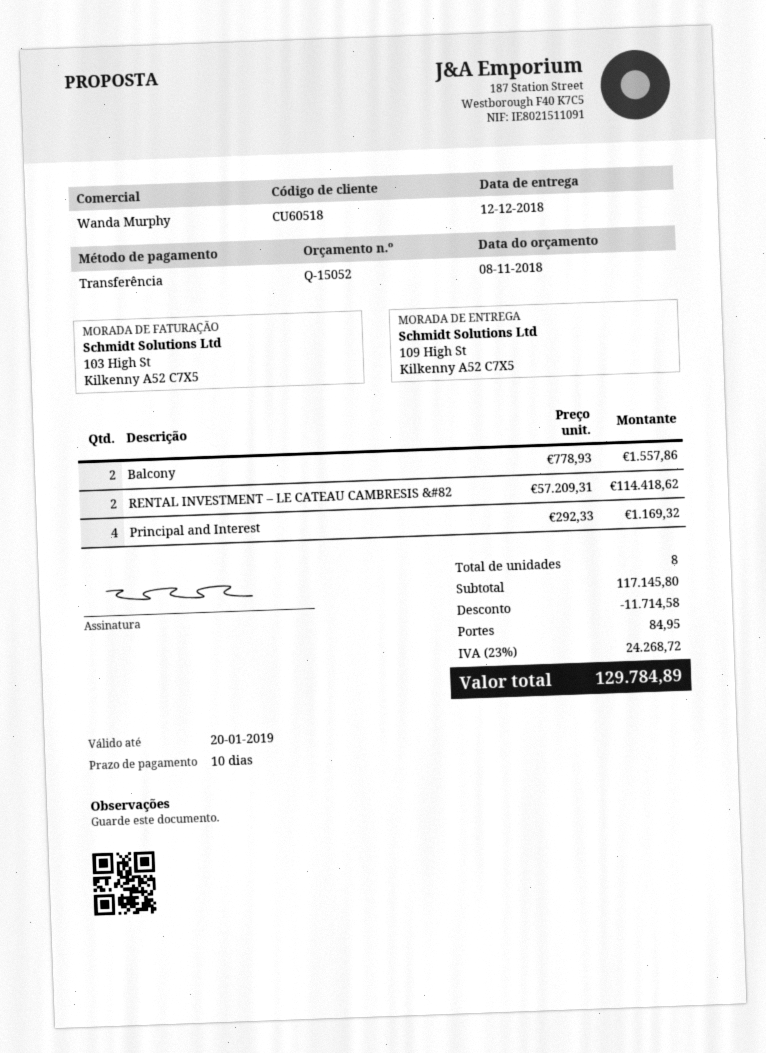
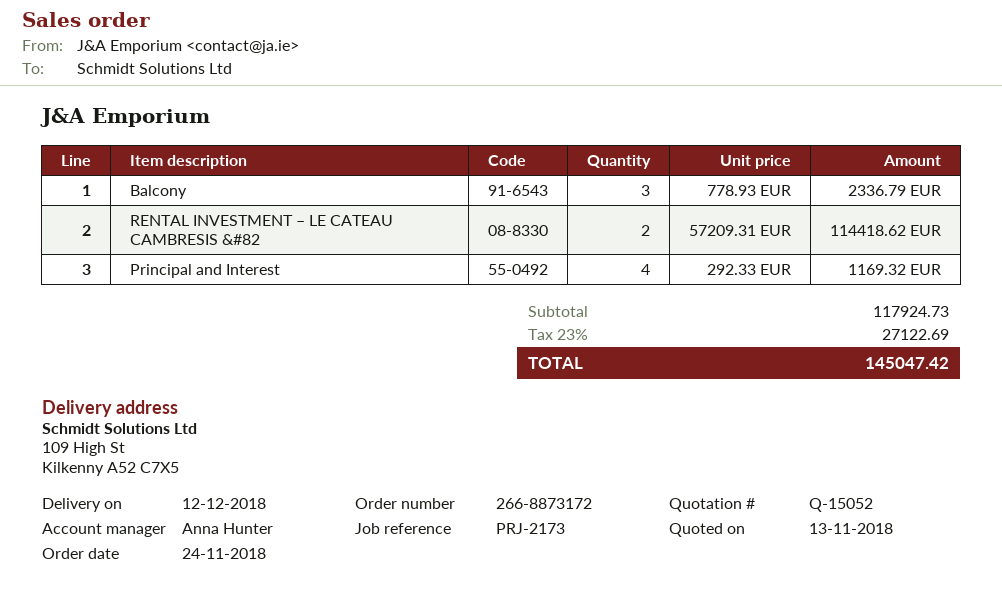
quote date: 2018-11-08 -> 2018-11-13
sales rep: Wanda Murphy -> Anna Hunter
Balcony: 2 x 778.93 = 1557.86 -> 3 x 778.93 = 2336.79
subtotal: 117145.80 -> 117924.73
discount: 11714.58 -> none
shipping: 84.95 -> none
tax: 23% = 24268.72 -> 23% = 27122.69
total: 129784.89 -> 145047.42

